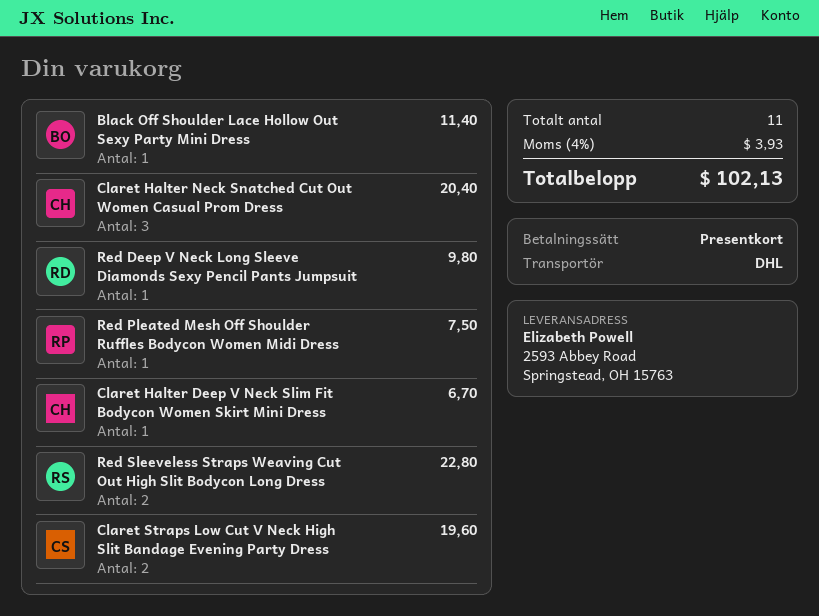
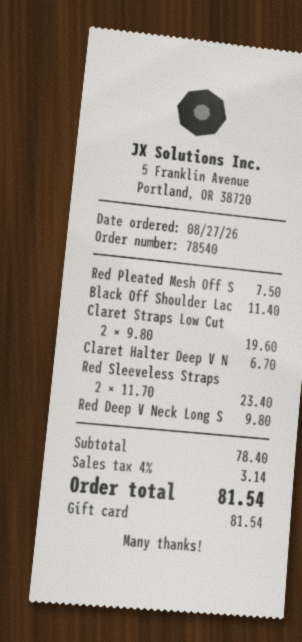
Claret Halter Neck Snatched Cut Out Women Casual Prom Dress: 3 for 20.40 -> none
Red Sleeveless Straps Weaving Cut Out High Slit Bodycon Long Dress: 2 for 22.80 -> 2 for 23.40
tax: 4% = 3.93 -> 4% = 3.14
total: 102.13 -> 81.54

